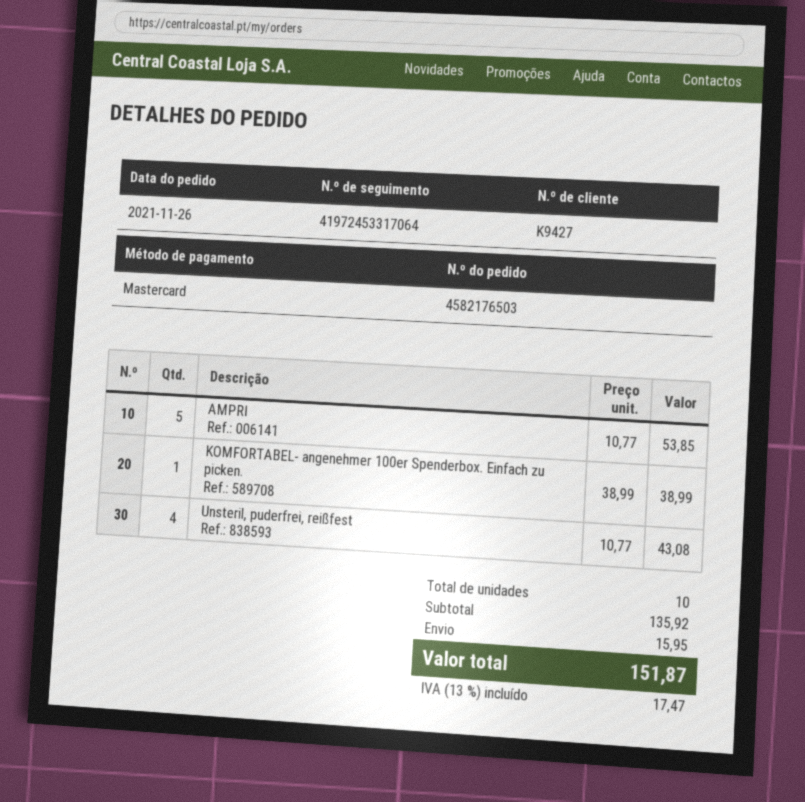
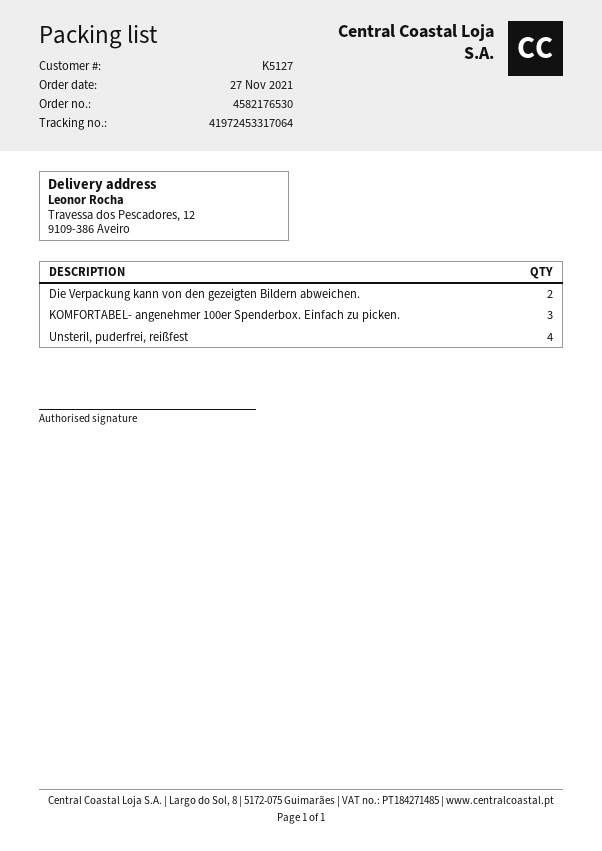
order number: 4582176503 -> 4582176530
order date: 2021-11-26 -> 2021-11-27
customer number: K9427 -> K5127
AMPRI: 5 -> none
KOMFORTABEL- angenehmer 100er Spenderbox. Einfach zu picken.: 1 -> 3
Die Verpackung kann von den gezeigten Bildern abweichen.: none -> 2

